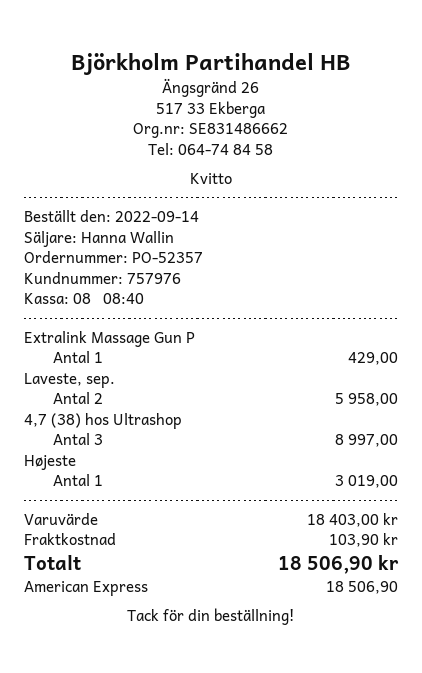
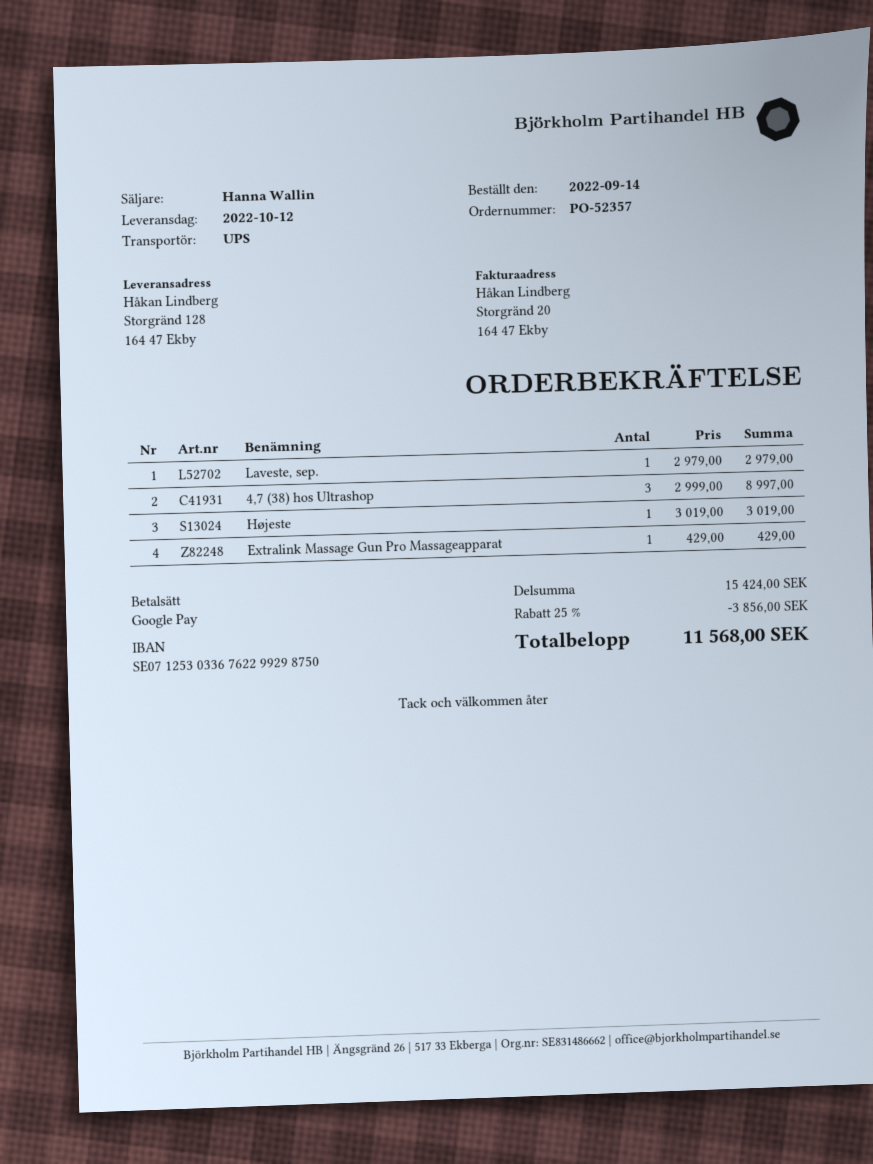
payment method: American Express -> Google Pay
Laveste, sep.: 2 for 5958.00 -> 1 for 2979.00
subtotal: 18403.00 -> 15424.00
discount: none -> 25% = 3856.00
shipping: 103.90 -> none
total: 18506.90 -> 11568.00

